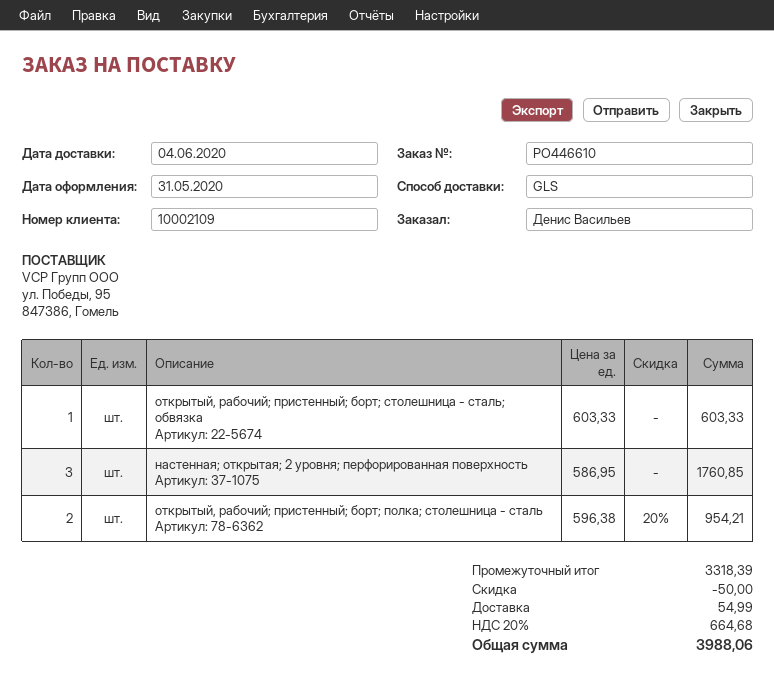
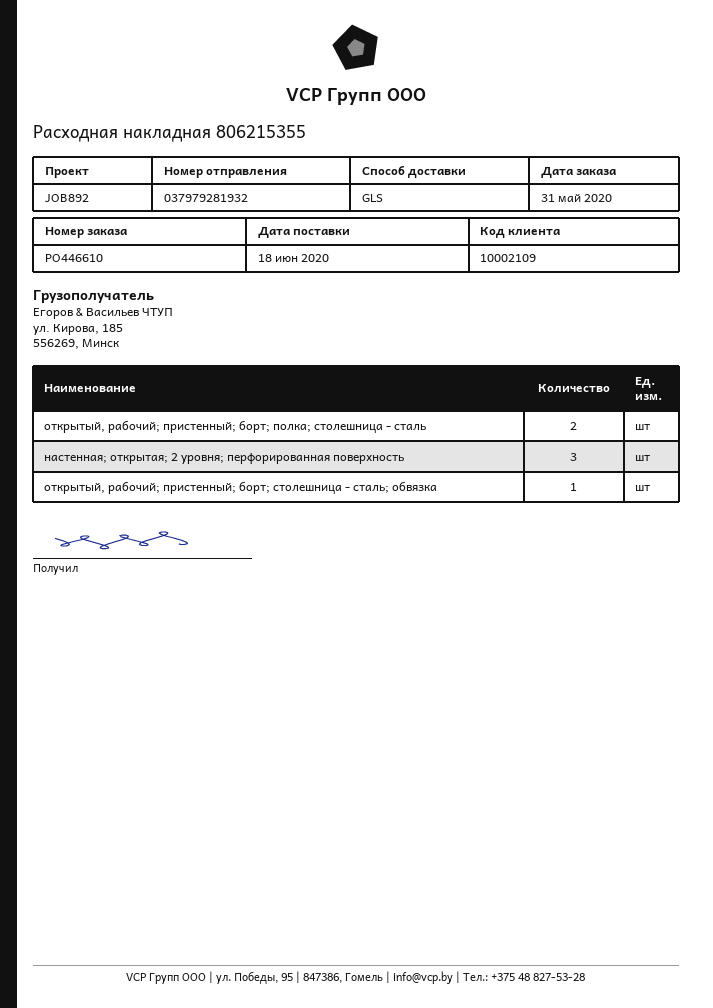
delivery date: 2020-06-04 -> 2020-06-18

